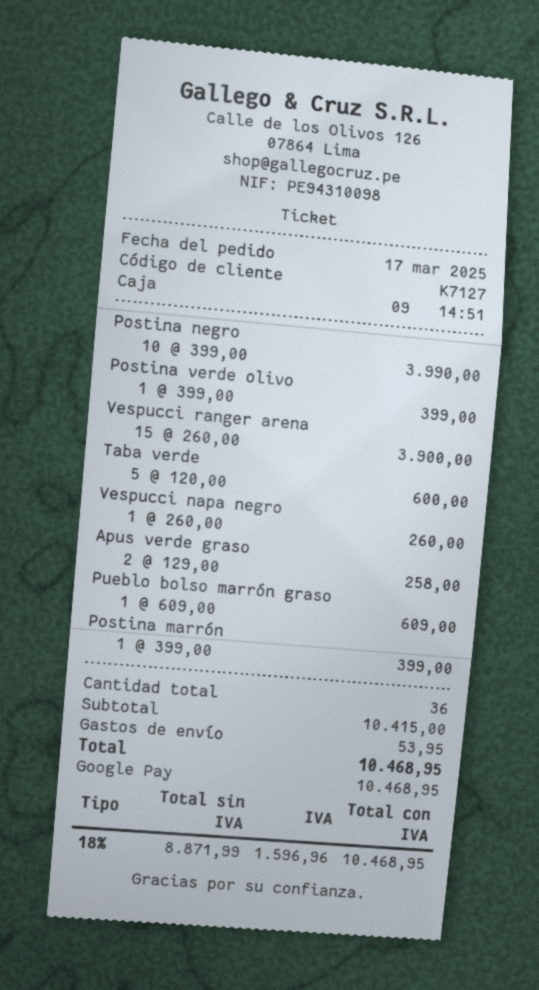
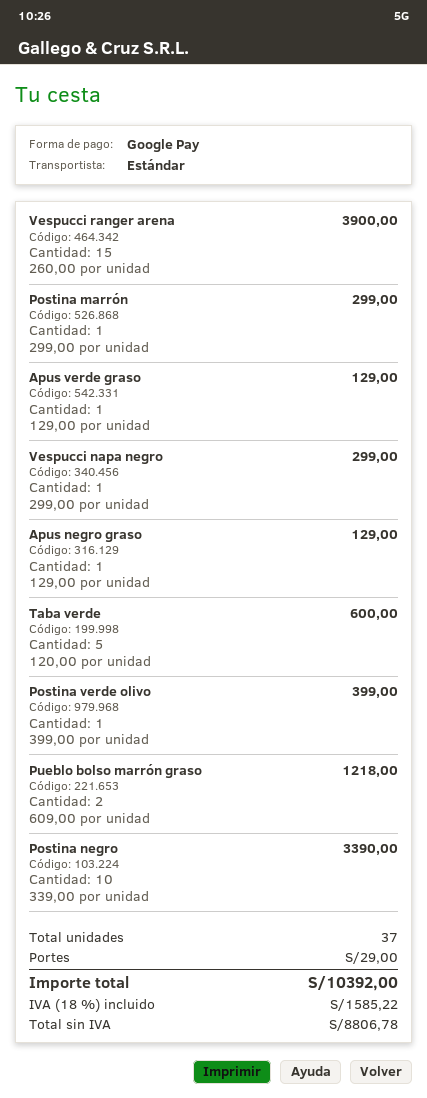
Postina negro: 10 x 399.00 = 3990.00 -> 10 x 339.00 = 3390.00
Vespucci napa negro: 1 x 260.00 = 260.00 -> 1 x 299.00 = 299.00
Apus verde graso: 2 x 129.00 = 258.00 -> 1 x 129.00 = 129.00
Pueblo bolso marrón graso: 1 x 609.00 = 609.00 -> 2 x 609.00 = 1218.00
Postina marrón: 1 x 399.00 = 399.00 -> 1 x 299.00 = 299.00
Apus negro graso: none -> 1 x 129.00 = 129.00
total quantity: 36 -> 37
shipping: 53.95 -> 29.00
net: 8871.99 -> 8806.78
tax: 18% = 1596.96 -> 18% = 1585.22
total: 10468.95 -> 10392.00

